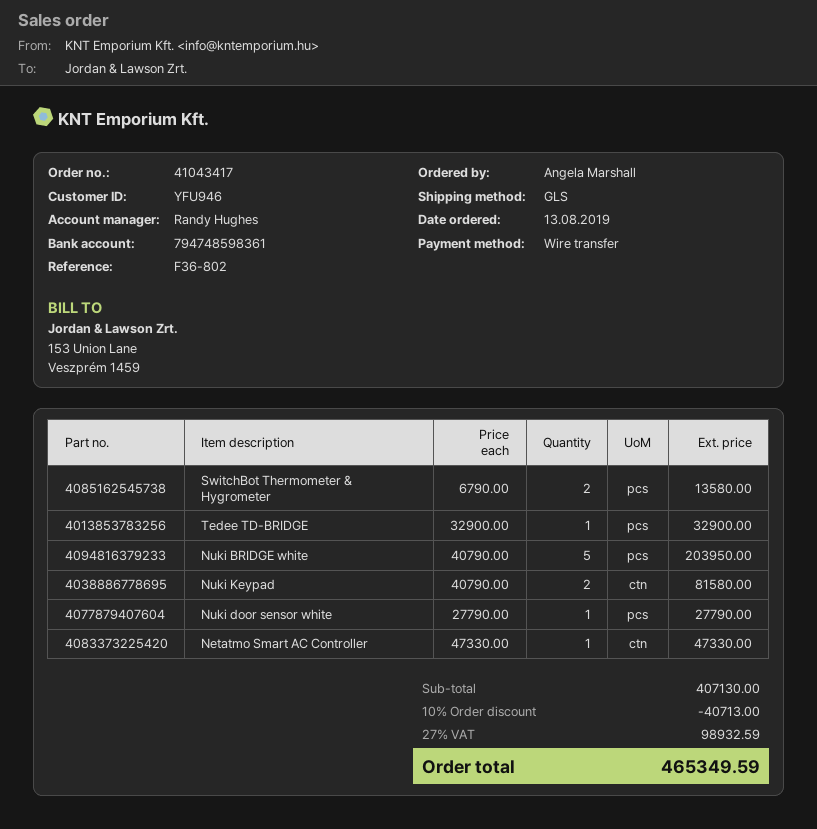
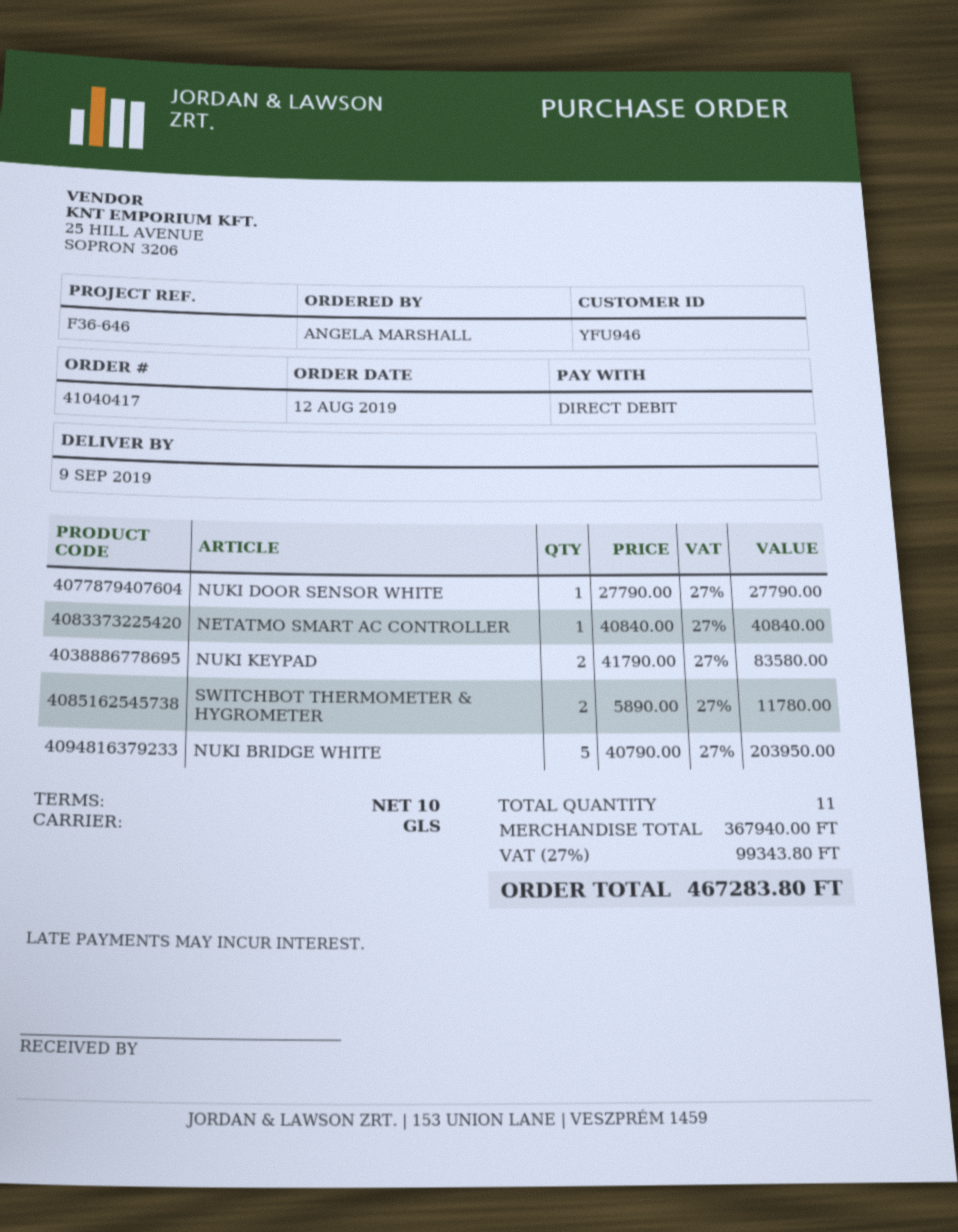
order number: 41043417 -> 41040417
order date: 2019-08-13 -> 2019-08-12
reference: F36-802 -> F36-646
payment method: bank transfer -> direct debit
SwitchBot Thermometer & Hygrometer: 2 x 6790.00 = 13580.00 -> 2 x 5890.00 = 11780.00
Tedee TD-BRIDGE: 1 x 32900.00 = 32900.00 -> none
Nuki Keypad: 2 x 40790.00 = 81580.00 -> 2 x 41790.00 = 83580.00
Netatmo Smart AC Controller: 1 x 47330.00 = 47330.00 -> 1 x 40840.00 = 40840.00
subtotal: 407130.00 -> 367940.00
discount: 10% = 40713.00 -> none
tax: 27% = 98932.59 -> 27% = 99343.80
total: 465349.59 -> 467283.80

